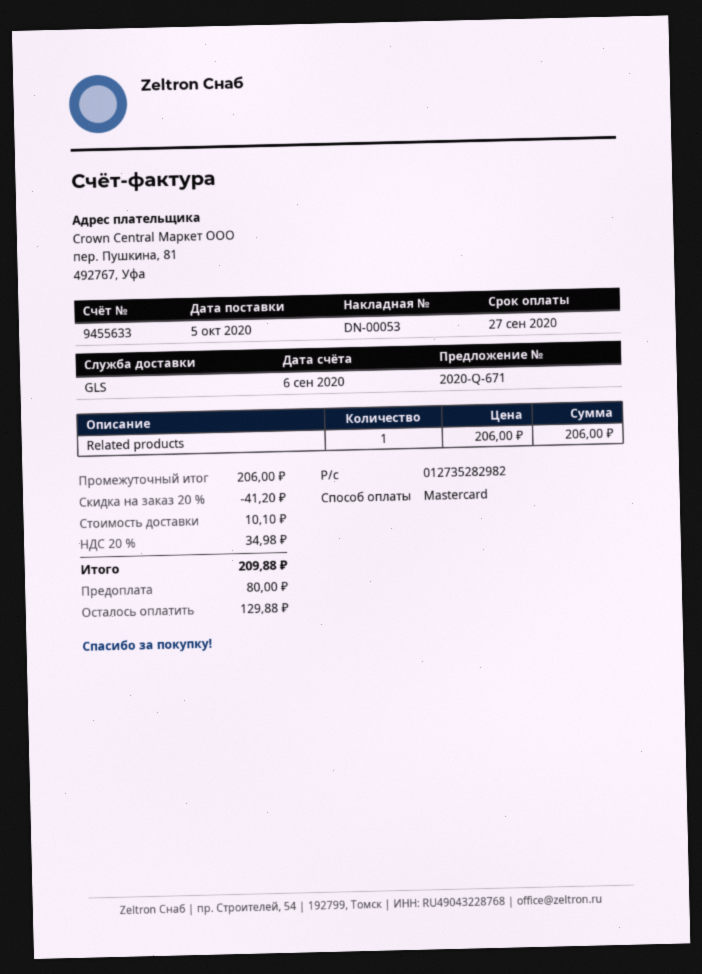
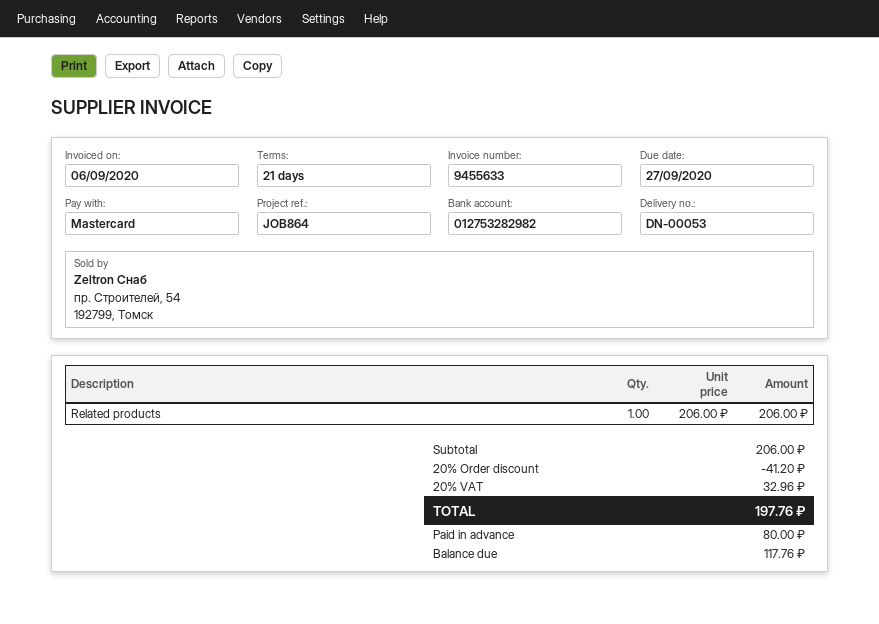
bank account: 012735282982 -> 012753282982
shipping: 10.10 -> none
tax: 20% = 34.98 -> 20% = 32.96
total: 209.88 -> 197.76
balance: 129.88 -> 117.76

